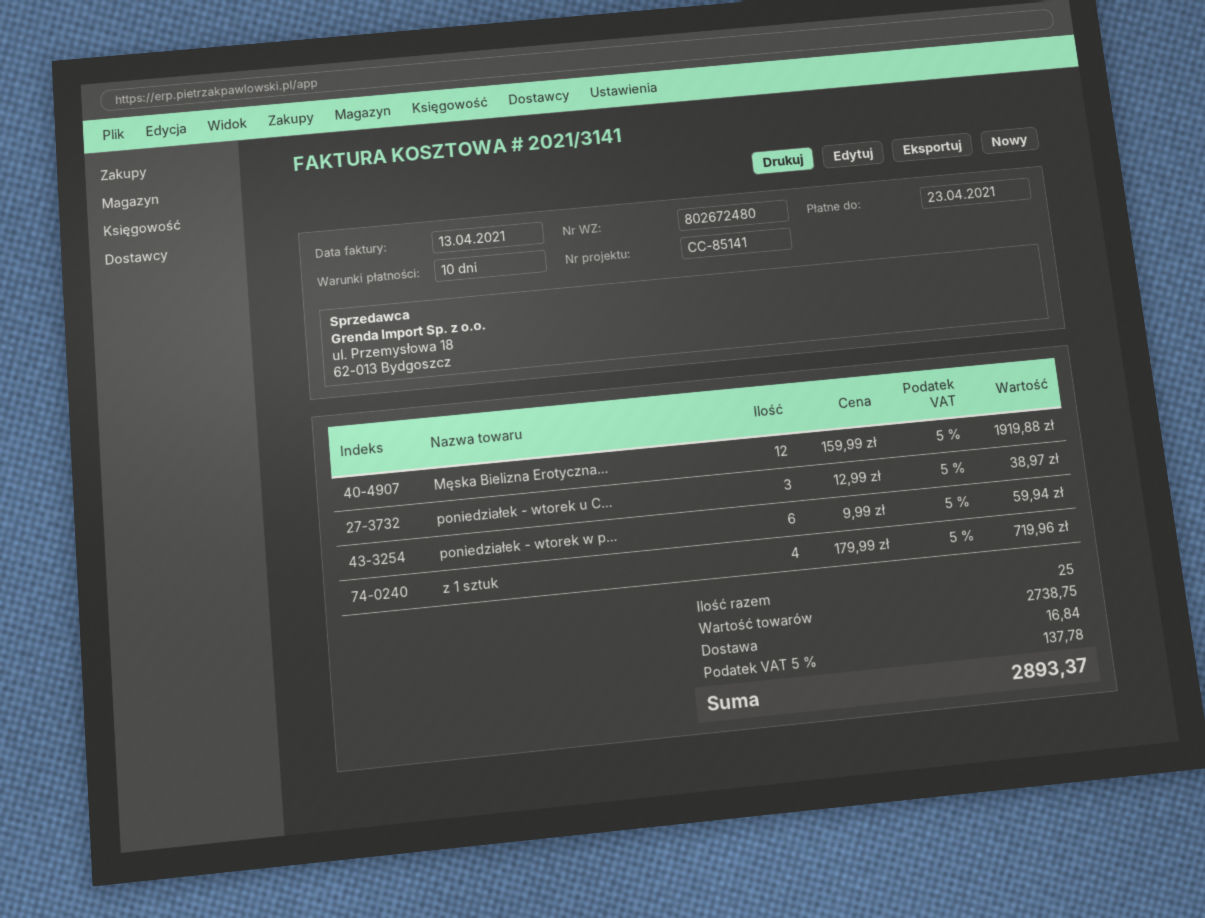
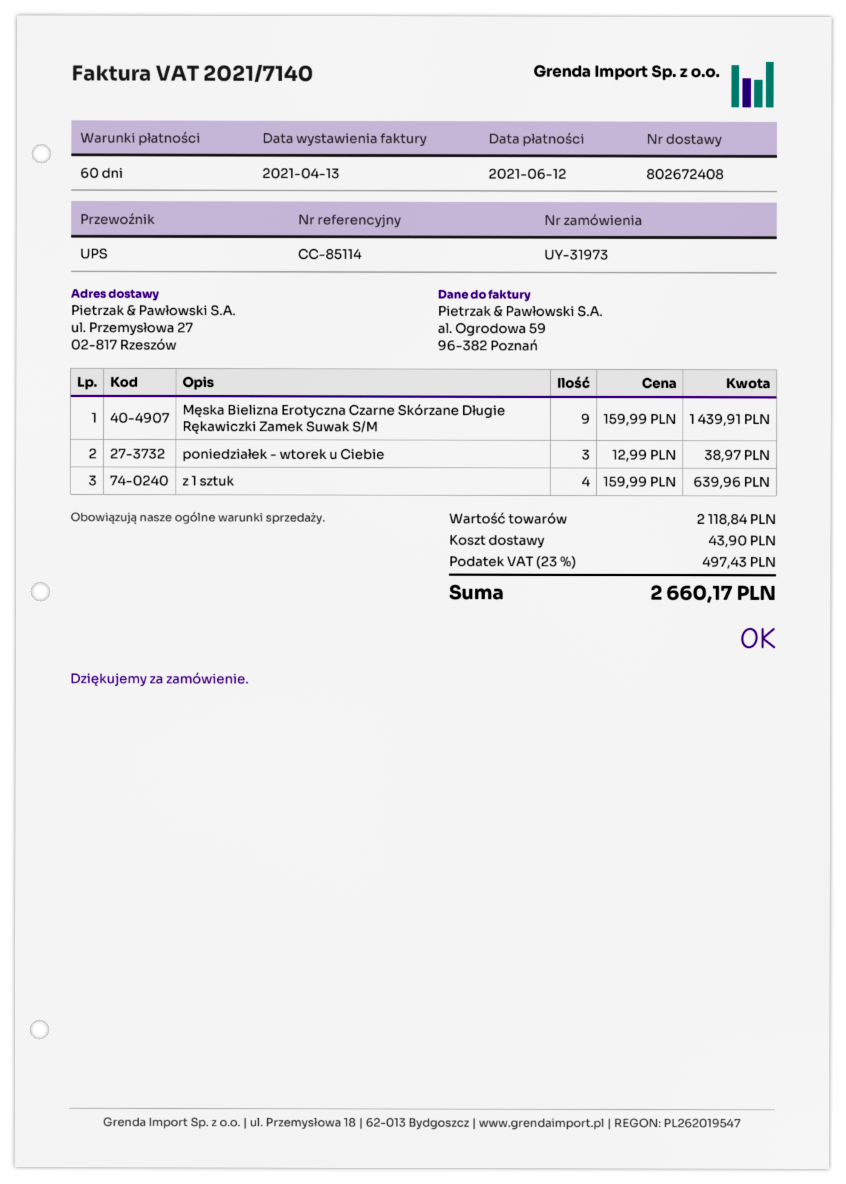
delivery note number: 802672480 -> 802672408
invoice number: 2021/3141 -> 2021/7140
payment terms: 10 days -> 60 days
due date: 2021-04-23 -> 2021-06-12
reference: CC-85141 -> CC-85114
Męska Bielizna Erotyczna...: 12 x 159.99 = 1919.88 -> 9 x 159.99 = 1439.91
poniedziałek - wtorek w p...: 6 x 9.99 = 59.94 -> none
z 1 sztuk: 4 x 179.99 = 719.96 -> 4 x 159.99 = 639.96
subtotal: 2738.75 -> 2118.84
shipping: 16.84 -> 43.90
tax: 5% = 137.78 -> 23% = 497.43
total: 2893.37 -> 2660.17

